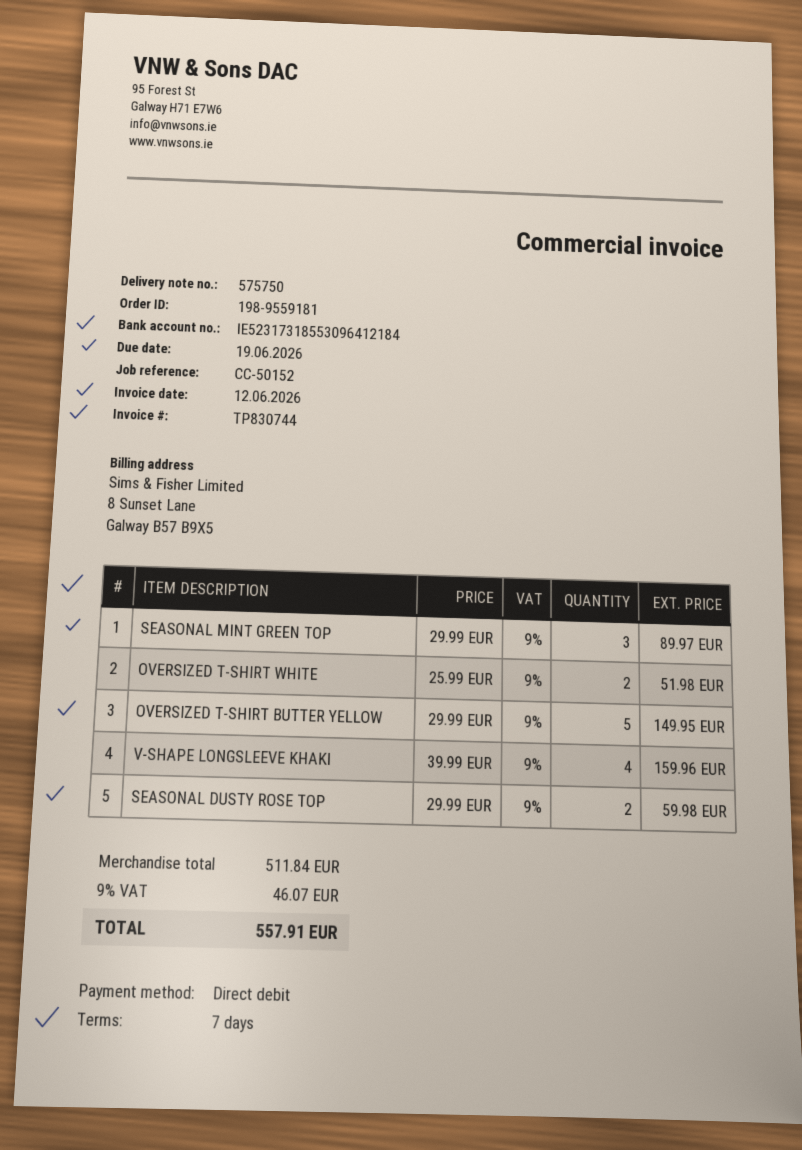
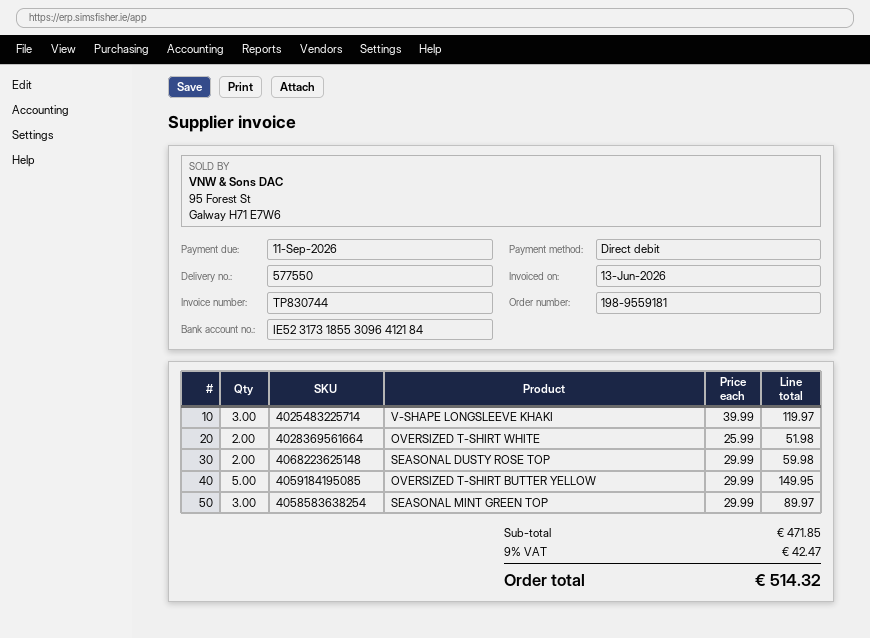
delivery note number: 575750 -> 577550
invoice date: 2026-06-12 -> 2026-06-13
due date: 2026-06-19 -> 2026-09-11
V-SHAPE LONGSLEEVE KHAKI: 4 x 39.99 = 159.96 -> 3 x 39.99 = 119.97
subtotal: 511.84 -> 471.85
tax: 9% = 46.07 -> 9% = 42.47
total: 557.91 -> 514.32

